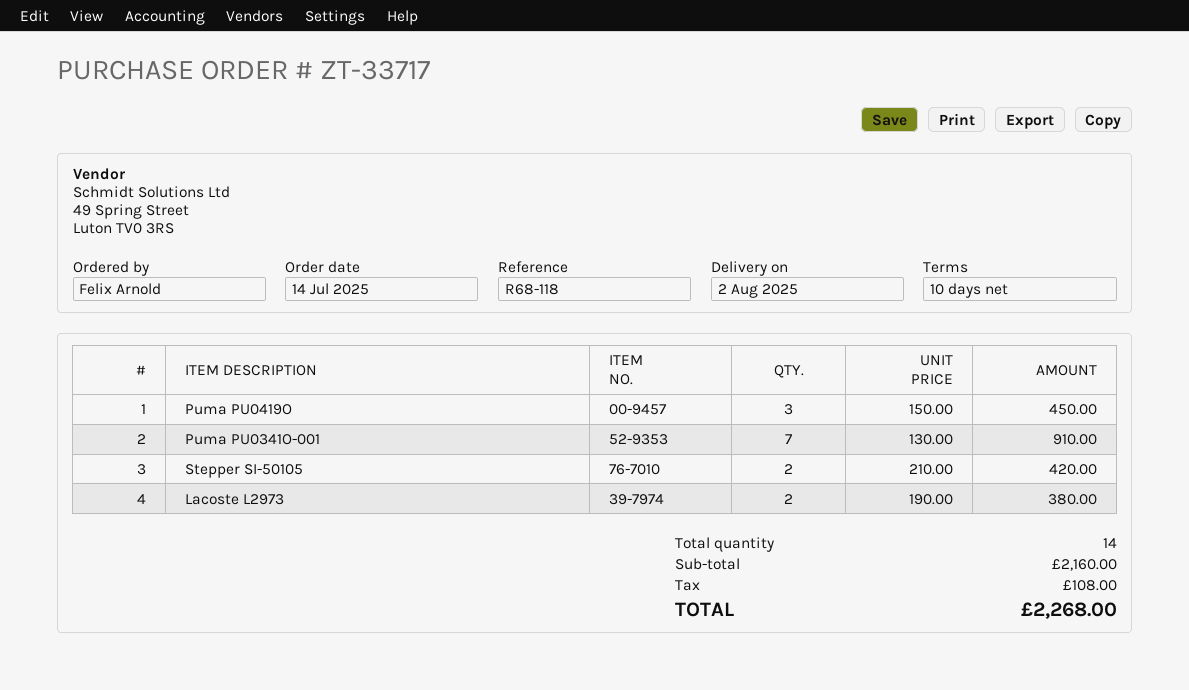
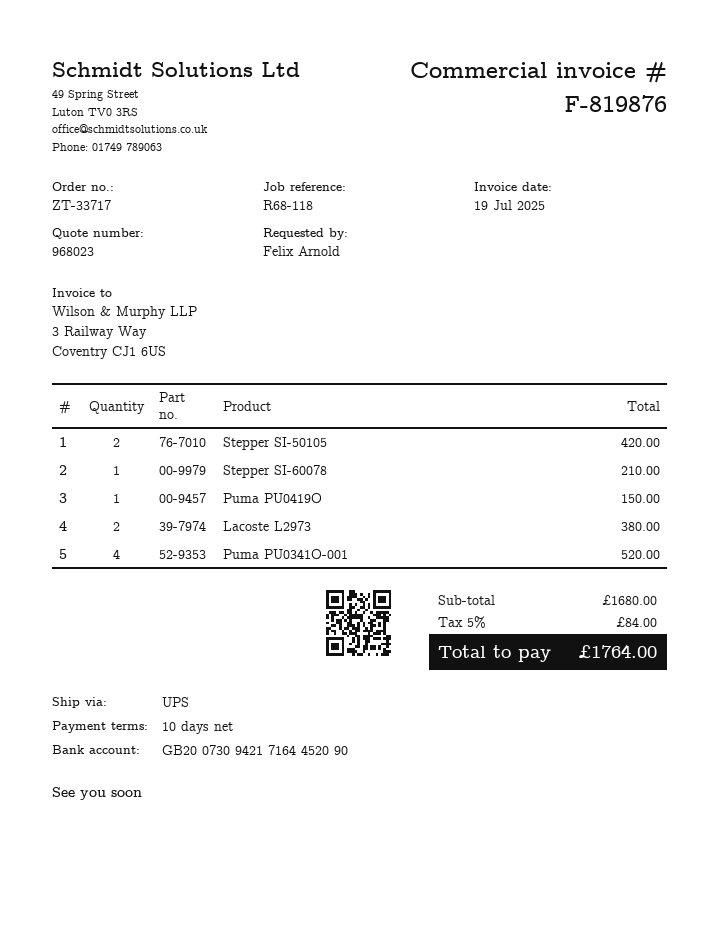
Puma PU0419O: 3 for 450.00 -> 1 for 150.00
Puma PU0341O-001: 7 for 910.00 -> 4 for 520.00
Stepper SI-60078: none -> 1 for 210.00
subtotal: 2160.00 -> 1680.00
tax: 108.00 -> 84.00
total: 2268.00 -> 1764.00

